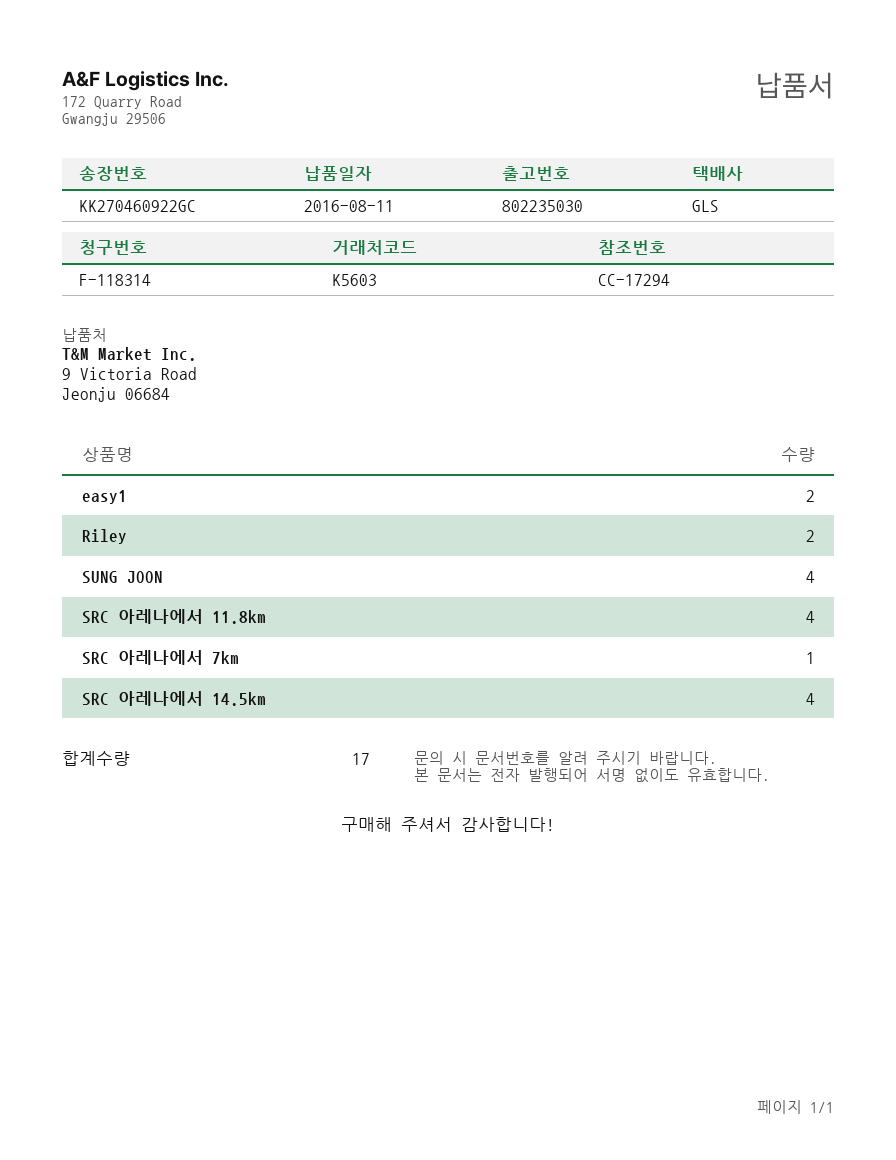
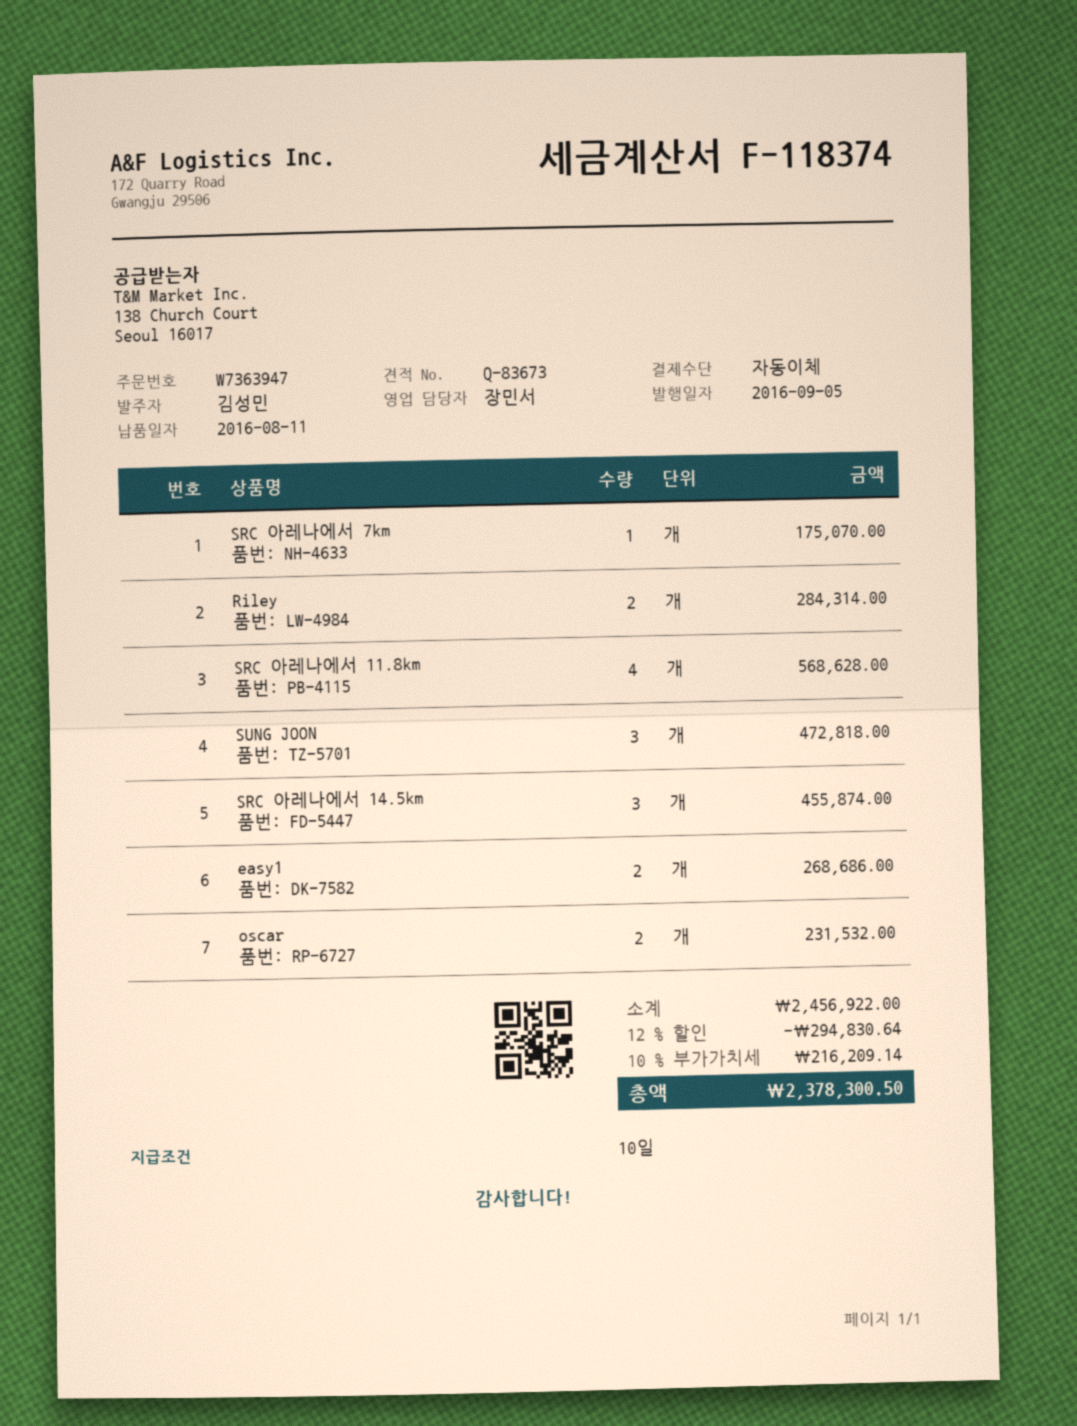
invoice number: F-118314 -> F-118374
SUNG JOON: 4 -> 3
SRC 아레나에서 14.5km: 4 -> 3
oscar: none -> 2

